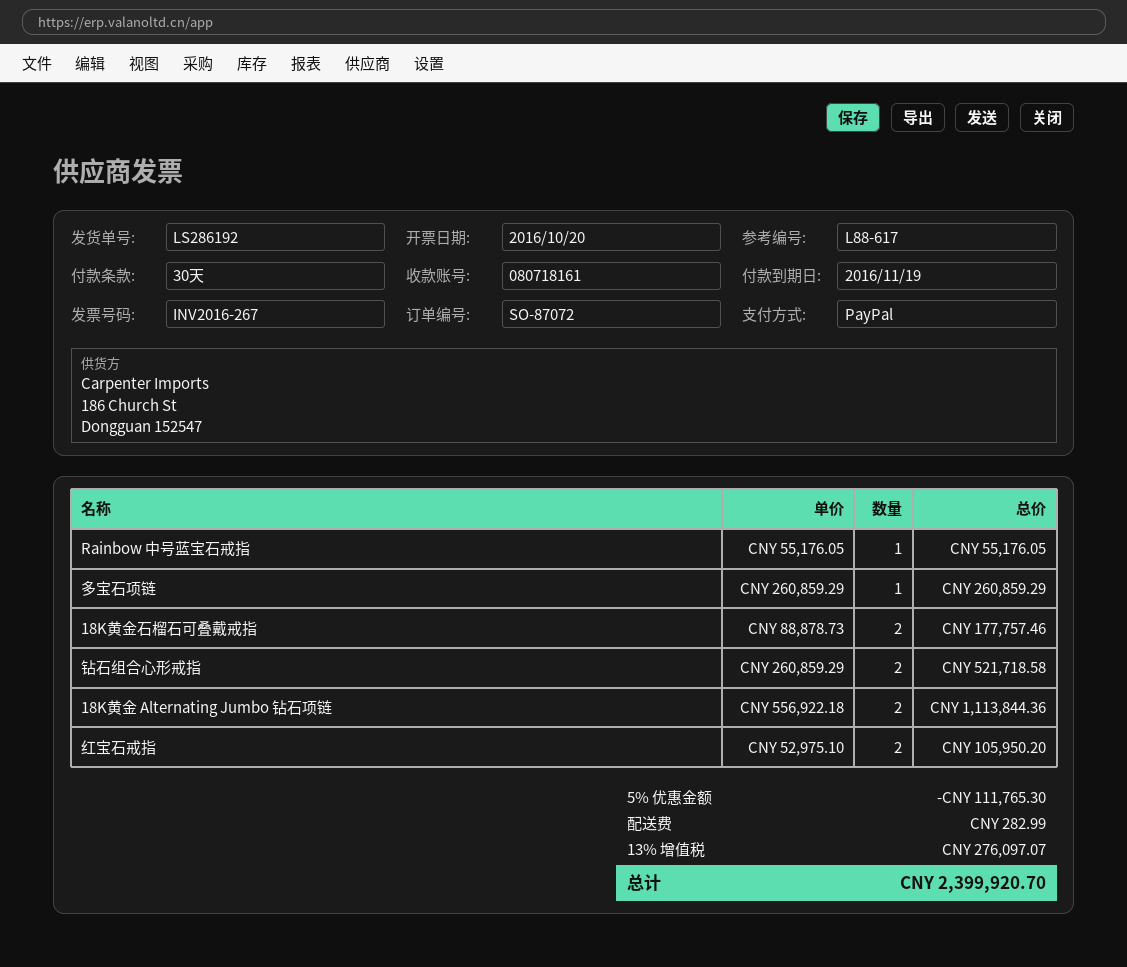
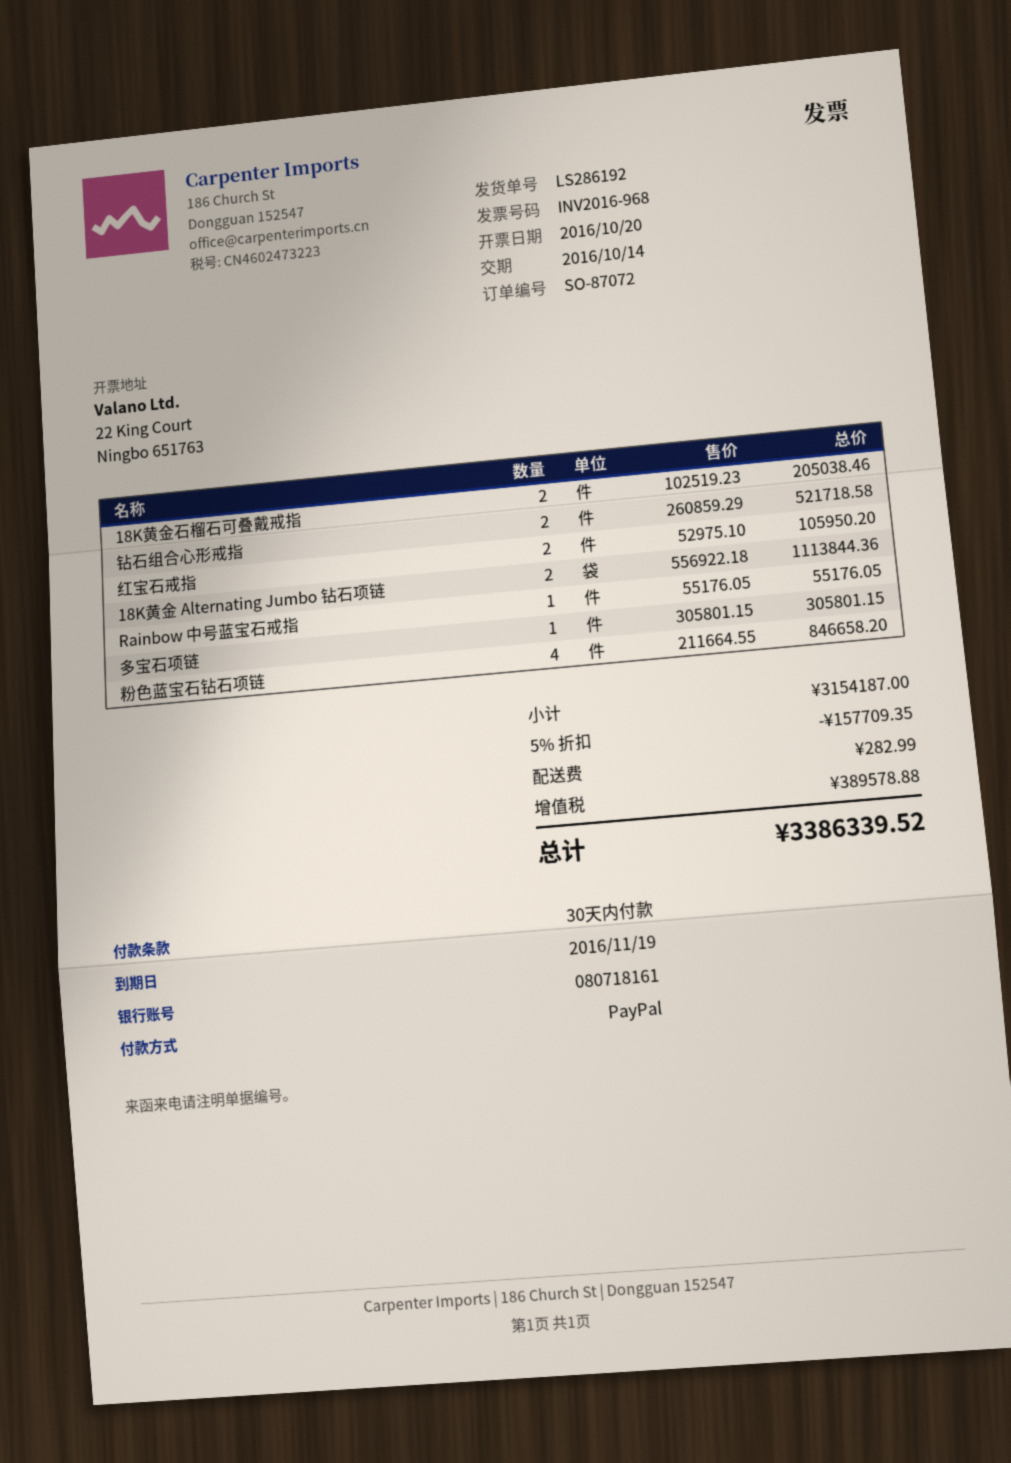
invoice number: INV2016-267 -> INV2016-968
多宝石项链: 1 x 260859.29 = 260859.29 -> 1 x 305801.15 = 305801.15
18K黄金石榴石可叠戴戒指: 2 x 88878.73 = 177757.46 -> 2 x 102519.23 = 205038.46
粉色蓝宝石钻石项链: none -> 4 x 211664.55 = 846658.20
discount: 5% = 111765.30 -> 5% = 157709.35
tax: 276097.07 -> 389578.88
total: 2399920.70 -> 3386339.52

